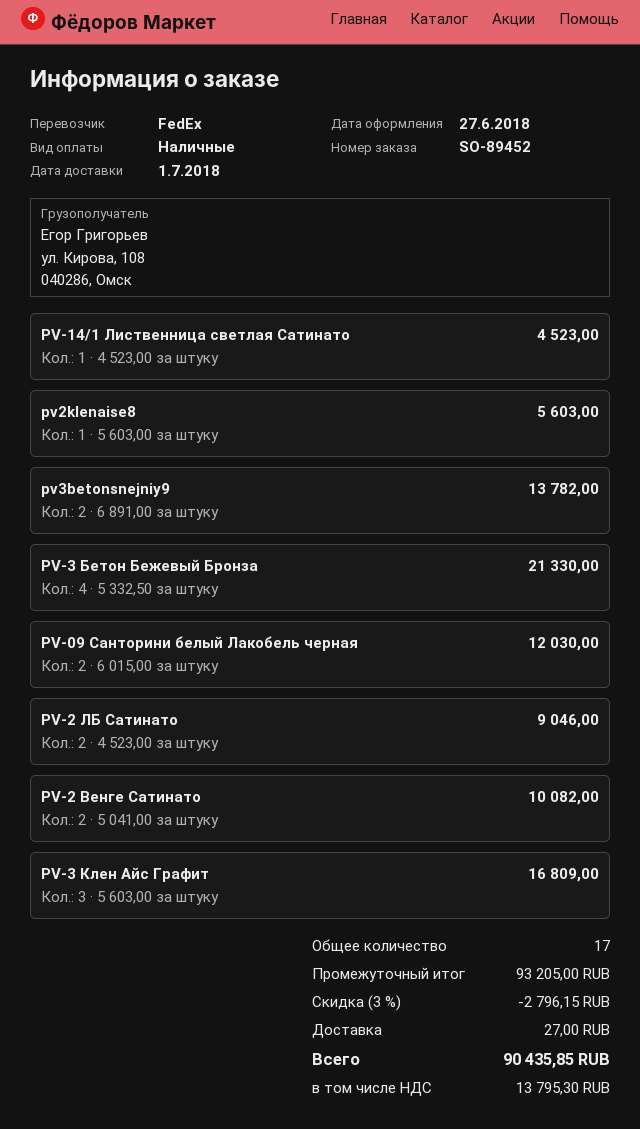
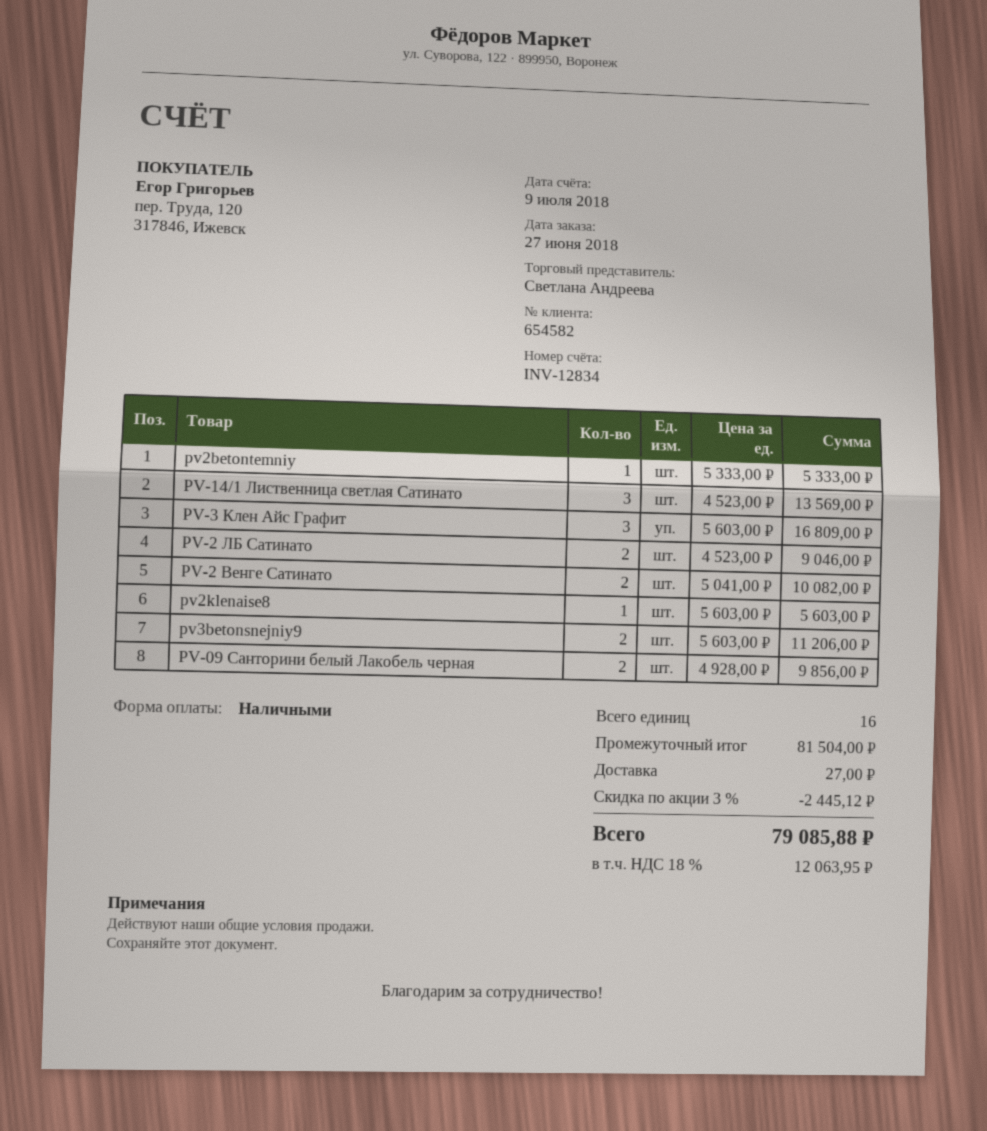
PV-14/1 Лиственница светлая Сатинато: 1 x 4523.00 = 4523.00 -> 3 x 4523.00 = 13569.00
pv3betonsnejniy9: 2 x 6891.00 = 13782.00 -> 2 x 5603.00 = 11206.00
PV-3 Бетон Бежевый Бронза: 4 x 5332.50 = 21330.00 -> none
PV-09 Санторини белый Лакобель черная: 2 x 6015.00 = 12030.00 -> 2 x 4928.00 = 9856.00
pv2betontemniy: none -> 1 x 5333.00 = 5333.00
total quantity: 17 -> 16
subtotal: 93205.00 -> 81504.00
discount: 3% = 2796.15 -> 3% = 2445.12
tax: 13795.30 -> 12063.95
total: 90435.85 -> 79085.88

